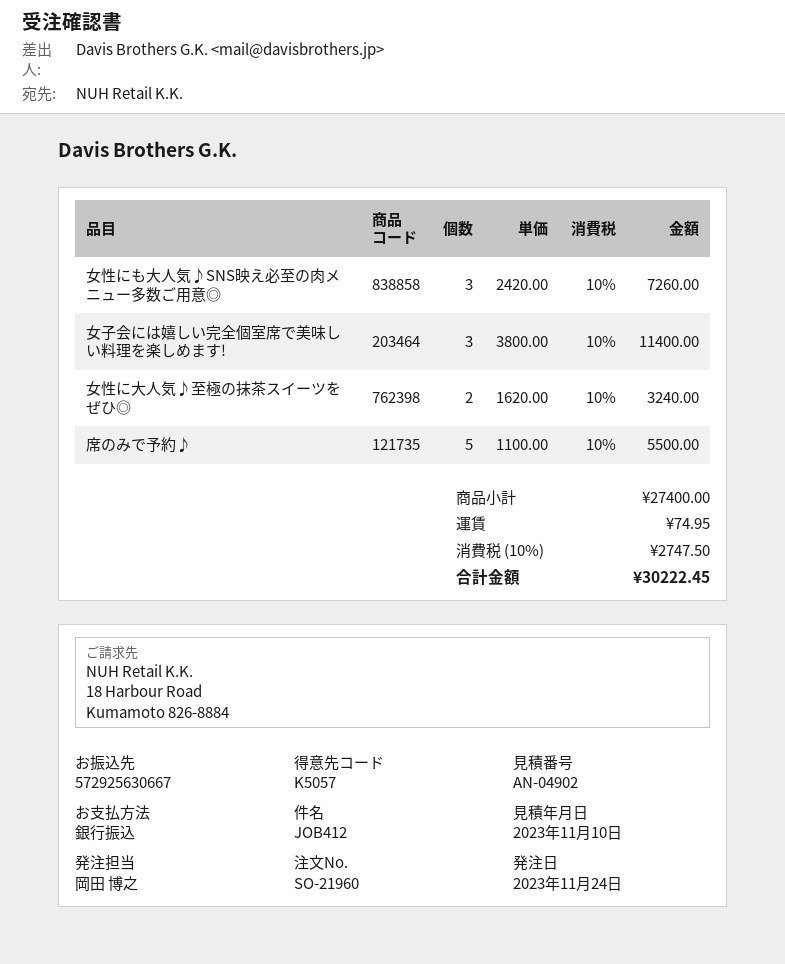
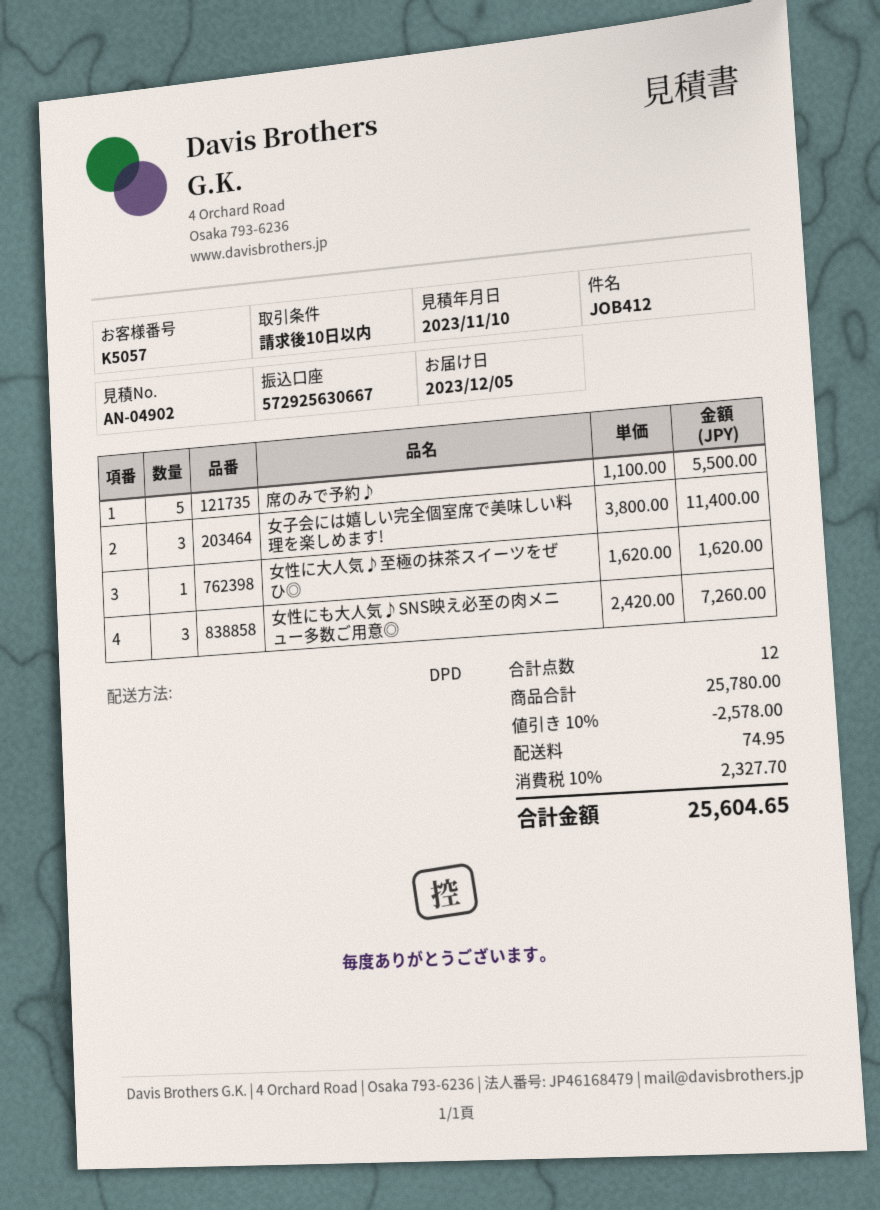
女性に大人気♪至極の抹茶スイーツをぜひ◎: 2 x 1620.00 = 3240.00 -> 1 x 1620.00 = 1620.00
subtotal: 27400.00 -> 25780.00
discount: none -> 10% = 2578.00
tax: 10% = 2747.50 -> 10% = 2327.70
total: 30222.45 -> 25604.65

